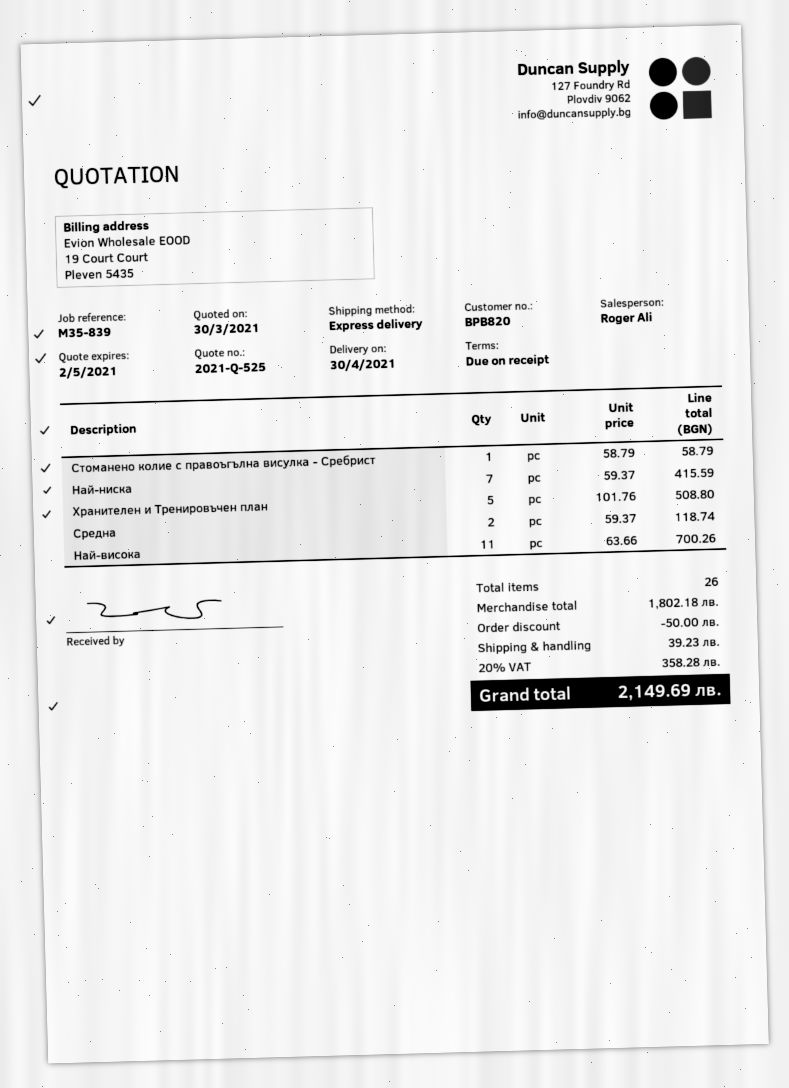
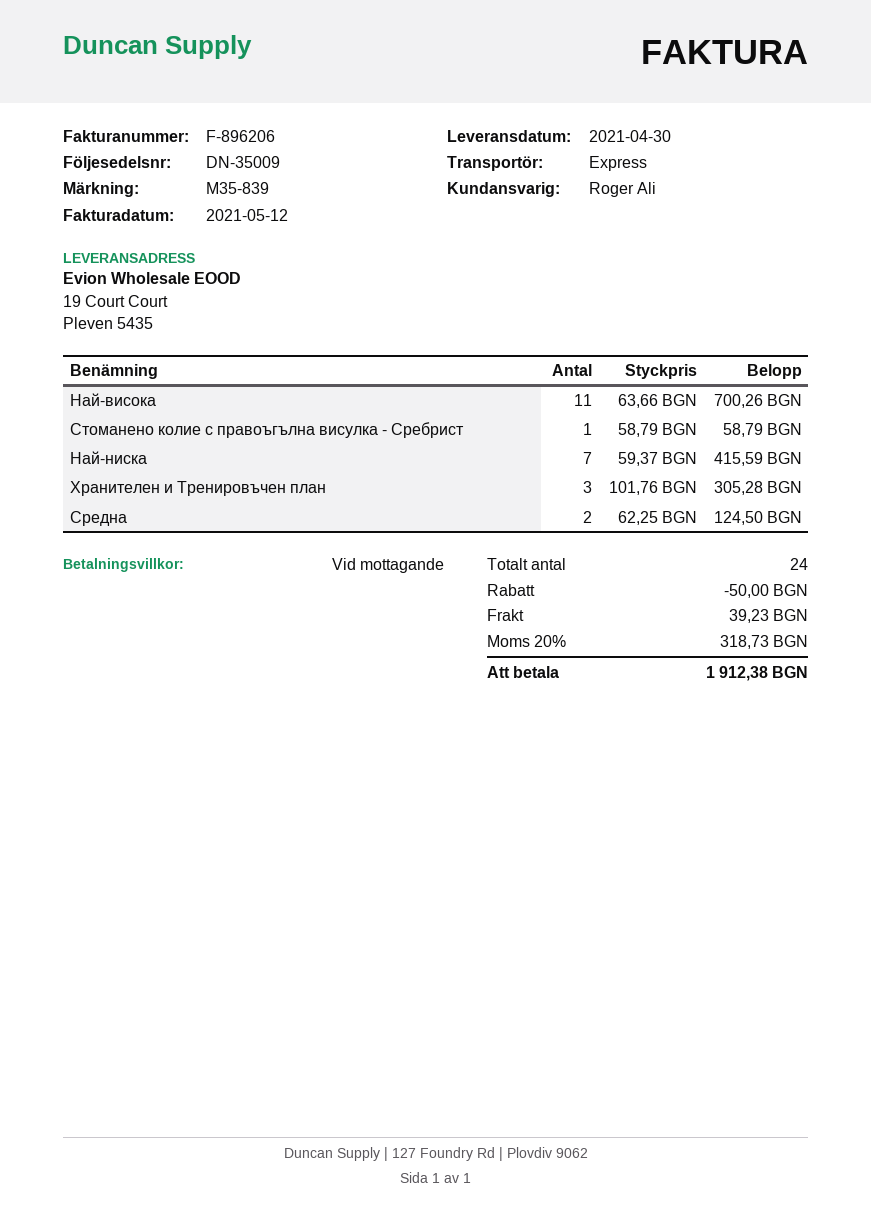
Хранителен и Тренировъчен план: 5 x 101.76 = 508.80 -> 3 x 101.76 = 305.28
Средна: 2 x 59.37 = 118.74 -> 2 x 62.25 = 124.50
total quantity: 26 -> 24
tax: 20% = 358.28 -> 20% = 318.73
total: 2149.69 -> 1912.38

